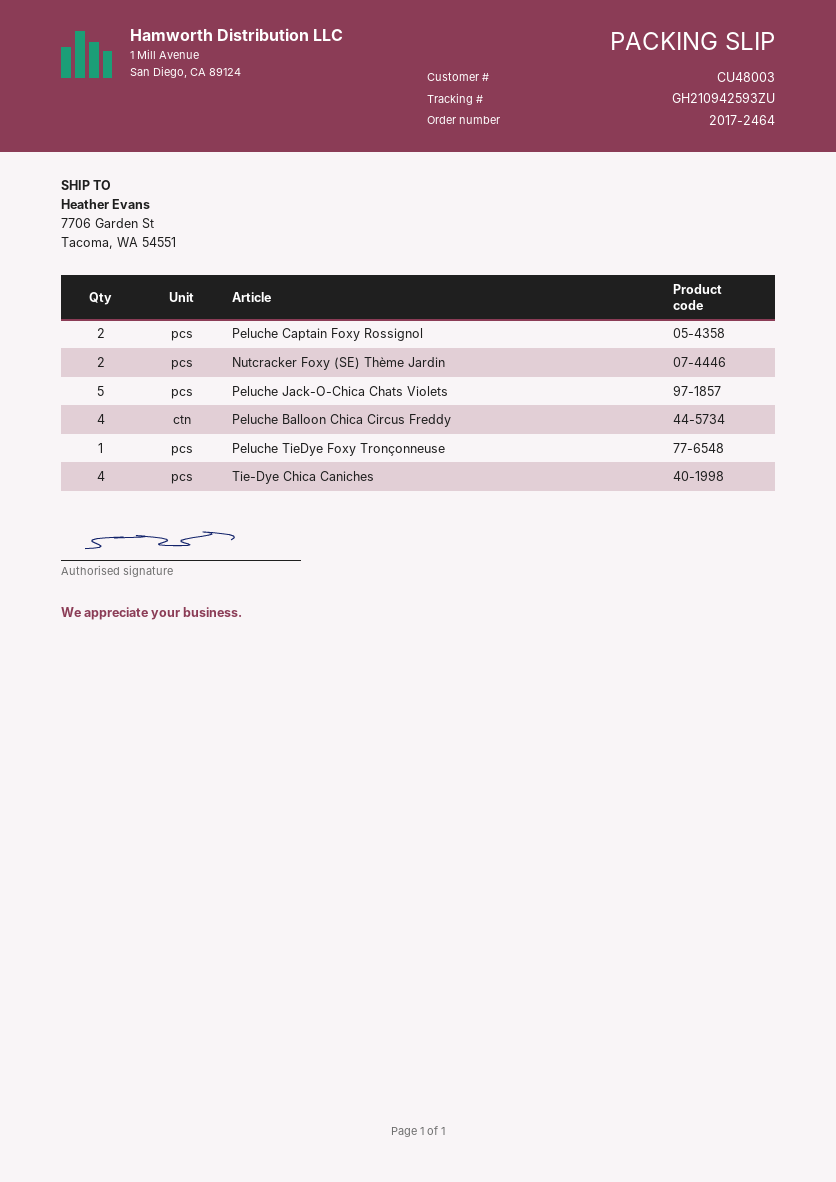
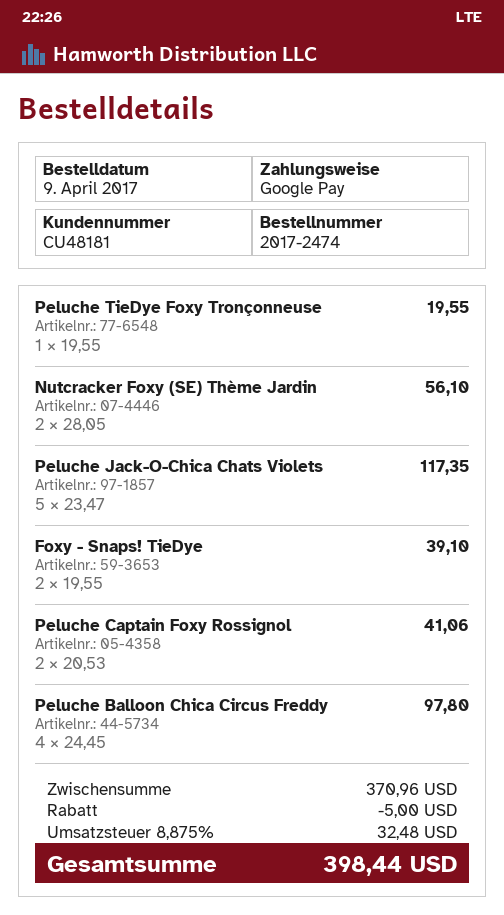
order number: 2017-2464 -> 2017-2474
customer number: CU48003 -> CU48181
Tie-Dye Chica Caniches: 4 -> none
Foxy - Snaps! TieDye: none -> 2

